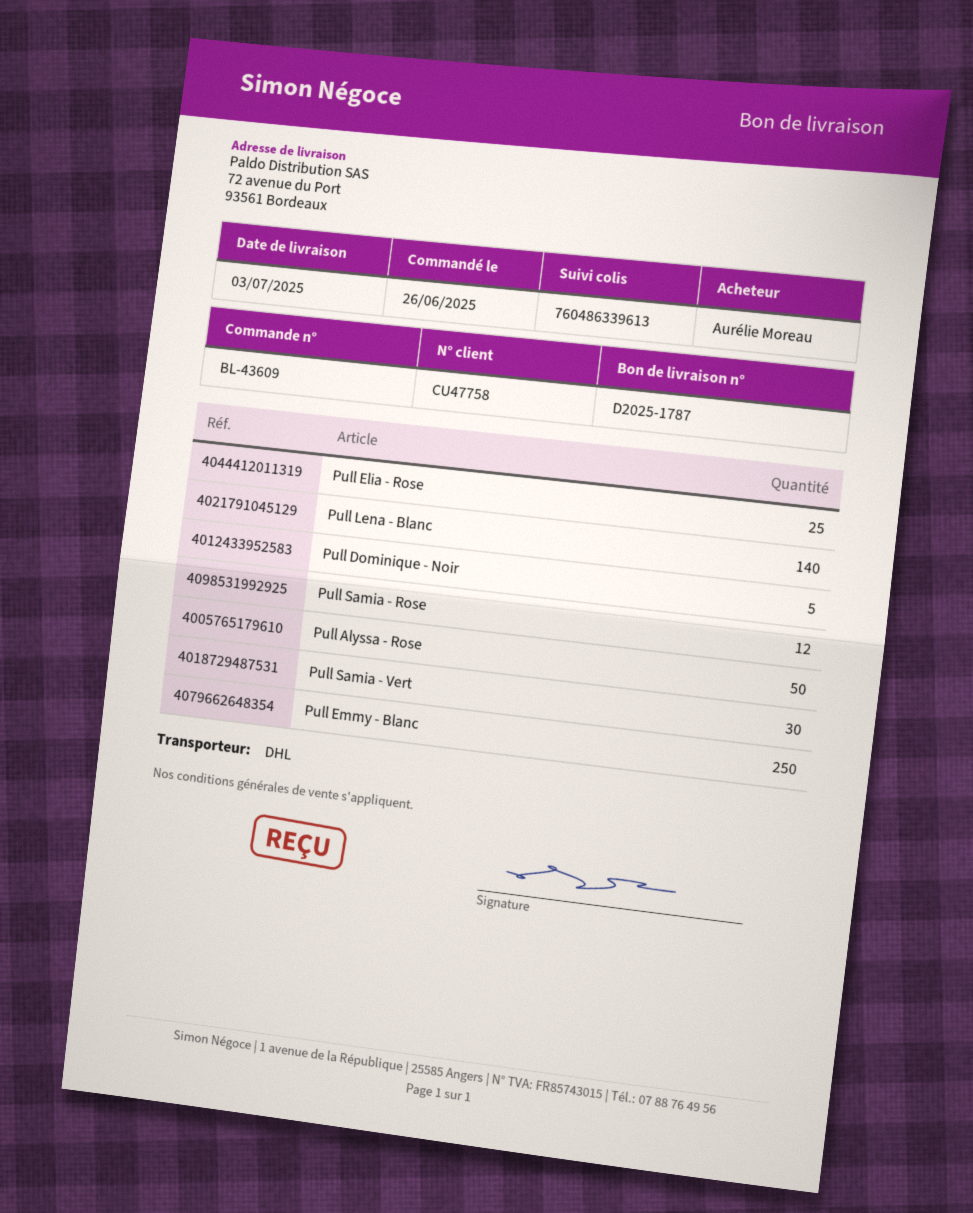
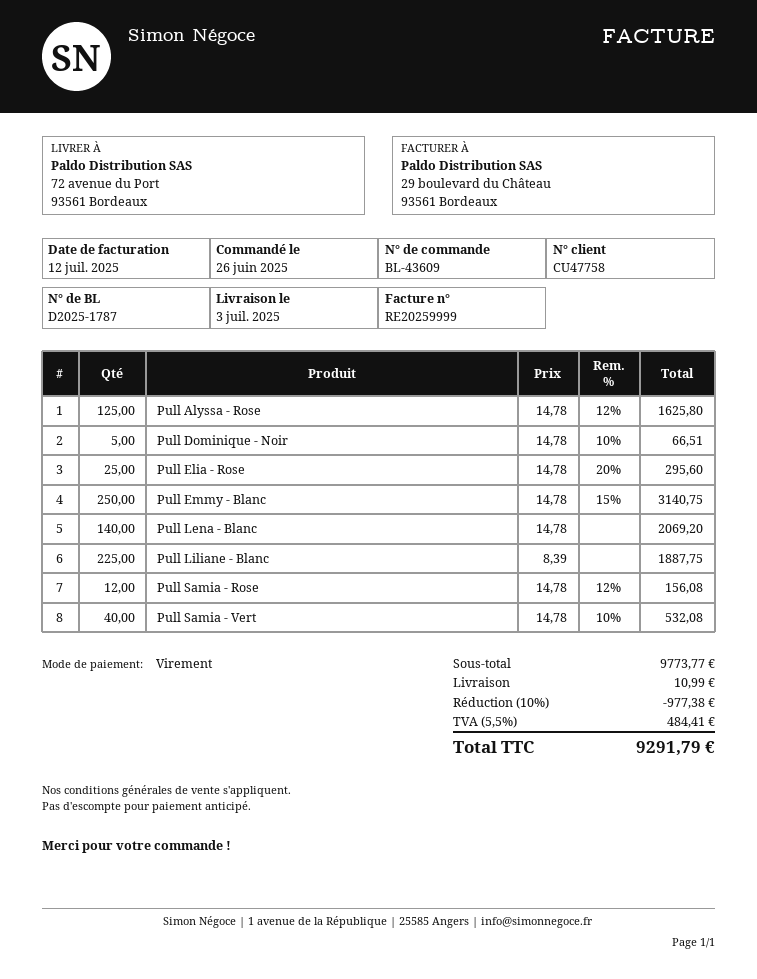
Pull Alyssa - Rose: 50 -> 125
Pull Samia - Vert: 30 -> 40
Pull Liliane - Blanc: none -> 225

